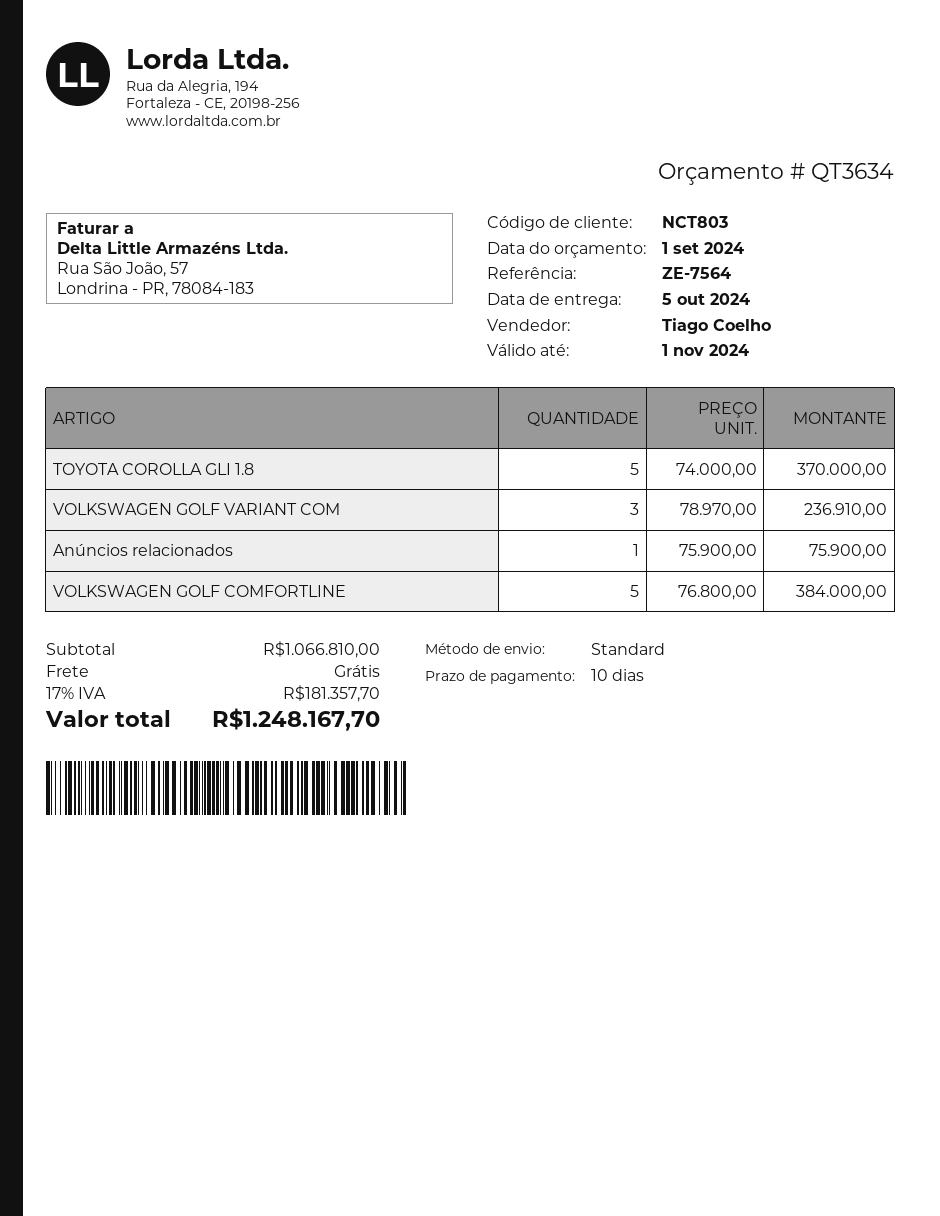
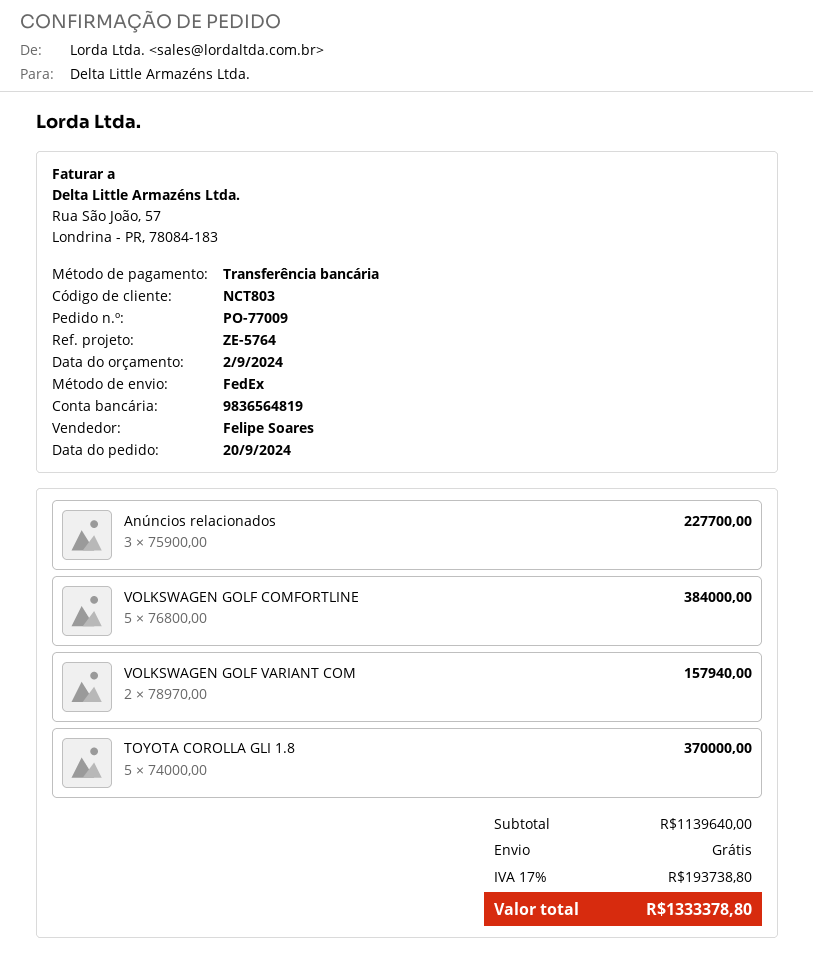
quote date: 2024-09-01 -> 2024-09-02
reference: ZE-7564 -> ZE-5764
sales rep: Tiago Coelho -> Felipe Soares
shipping method: standard -> FedEx
VOLKSWAGEN GOLF VARIANT COM: 3 x 78970.00 = 236910.00 -> 2 x 78970.00 = 157940.00
Anúncios relacionados: 1 x 75900.00 = 75900.00 -> 3 x 75900.00 = 227700.00
subtotal: 1066810.00 -> 1139640.00
tax: 17% = 181357.70 -> 17% = 193738.80
total: 1248167.70 -> 1333378.80

